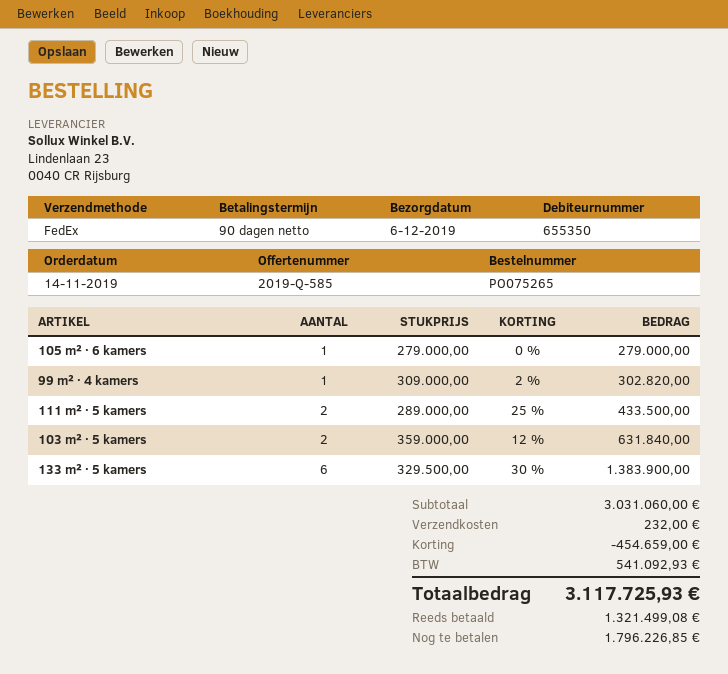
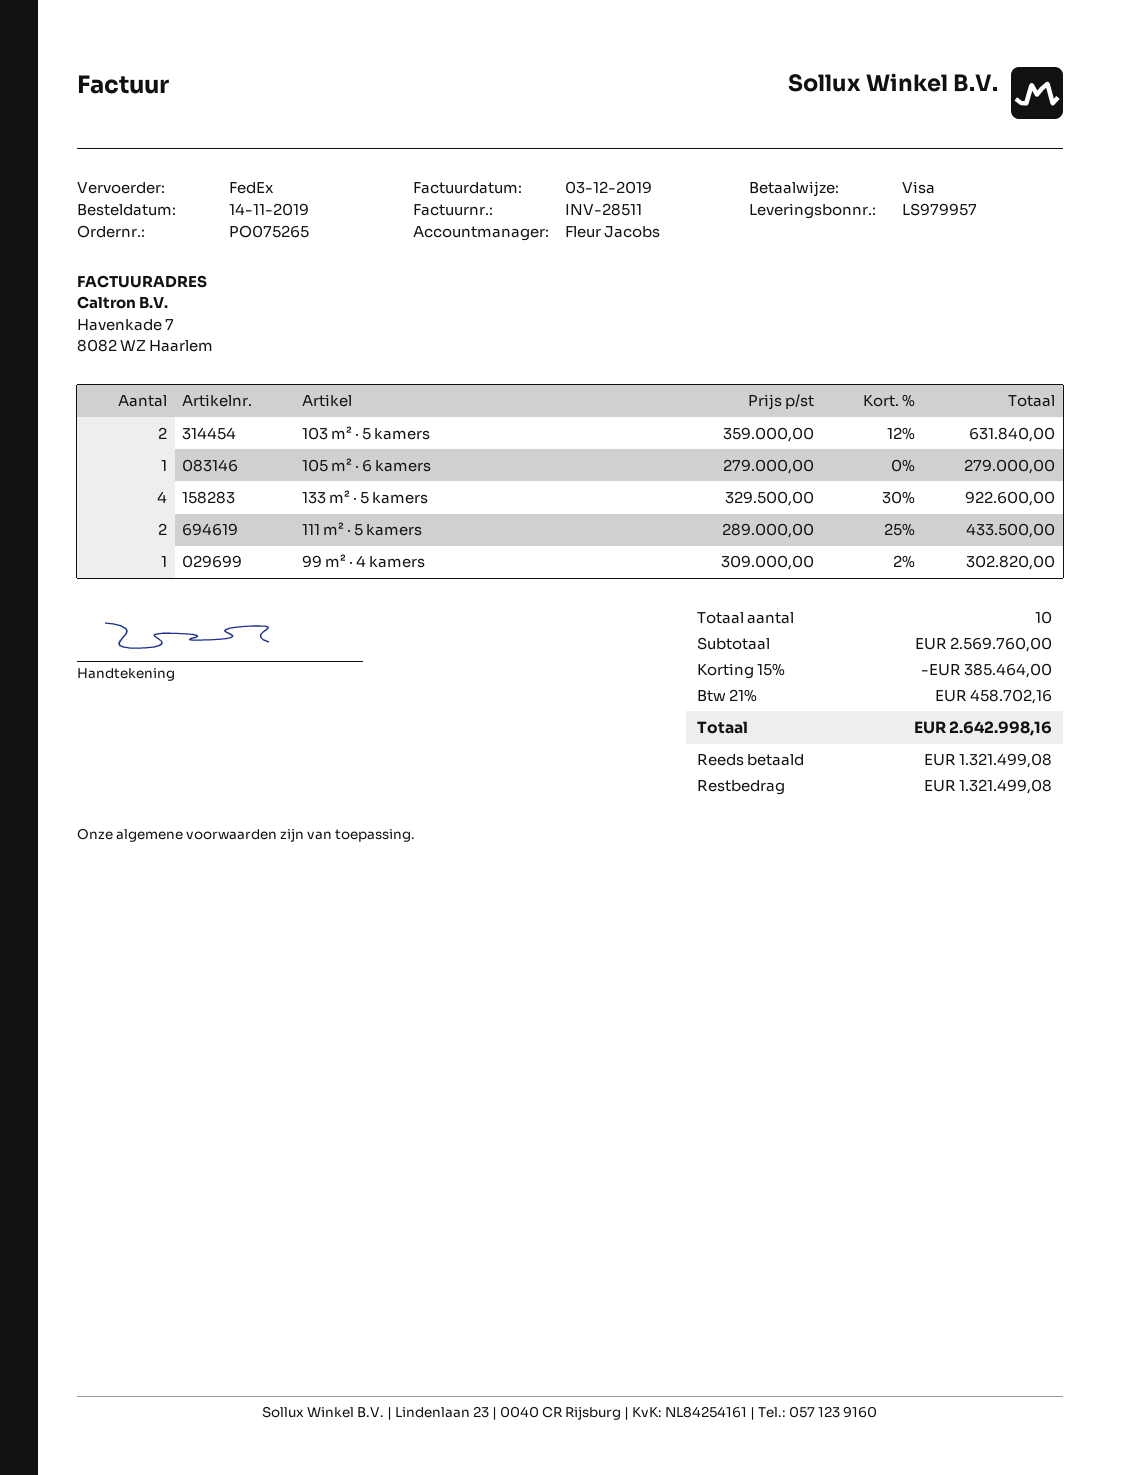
133 m² · 5 kamers: 6 x 329500.00 - 30% = 1383900.00 -> 4 x 329500.00 - 30% = 922600.00
subtotal: 3031060.00 -> 2569760.00
discount: 454659.00 -> 385464.00
shipping: 232.00 -> none
tax: 541092.93 -> 458702.16
total: 3117725.93 -> 2642998.16
balance: 1796226.85 -> 1321499.08

